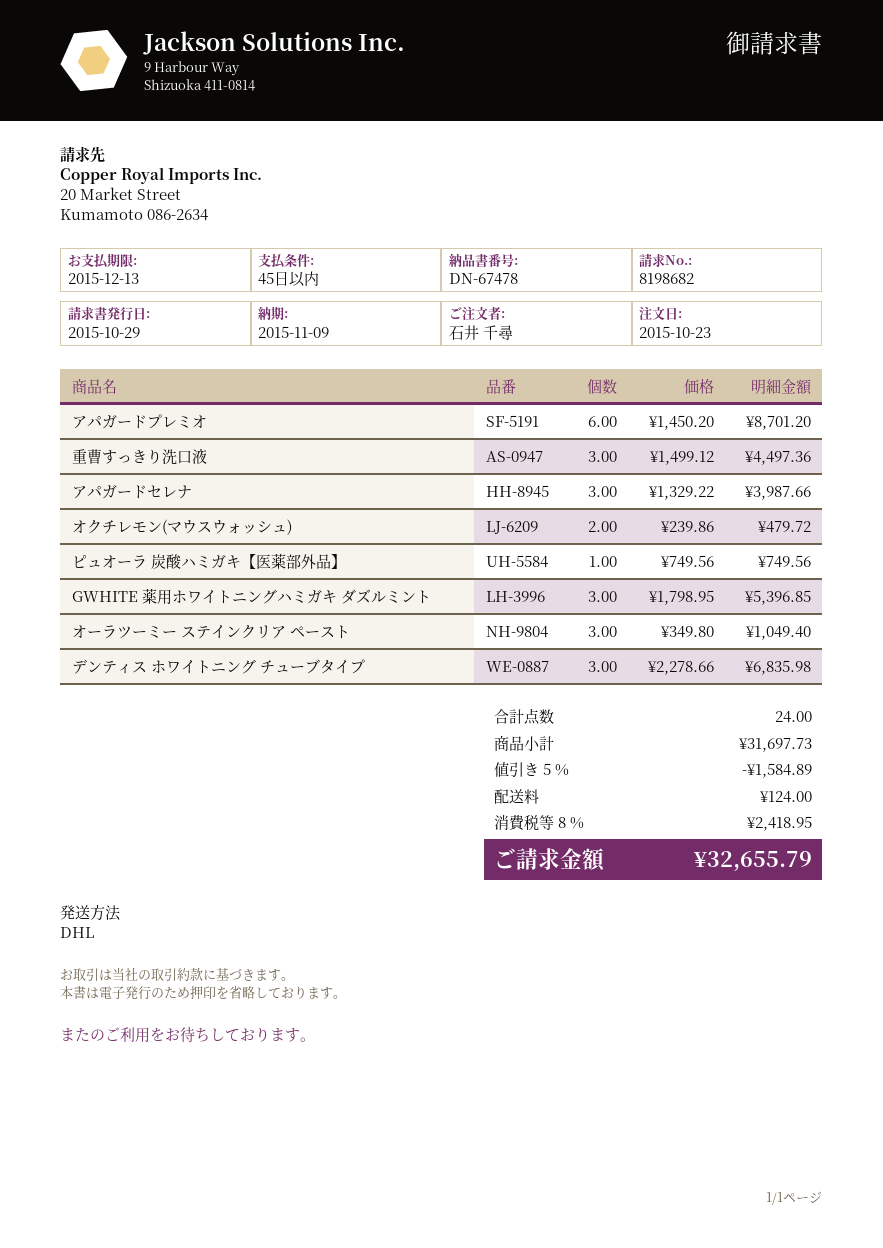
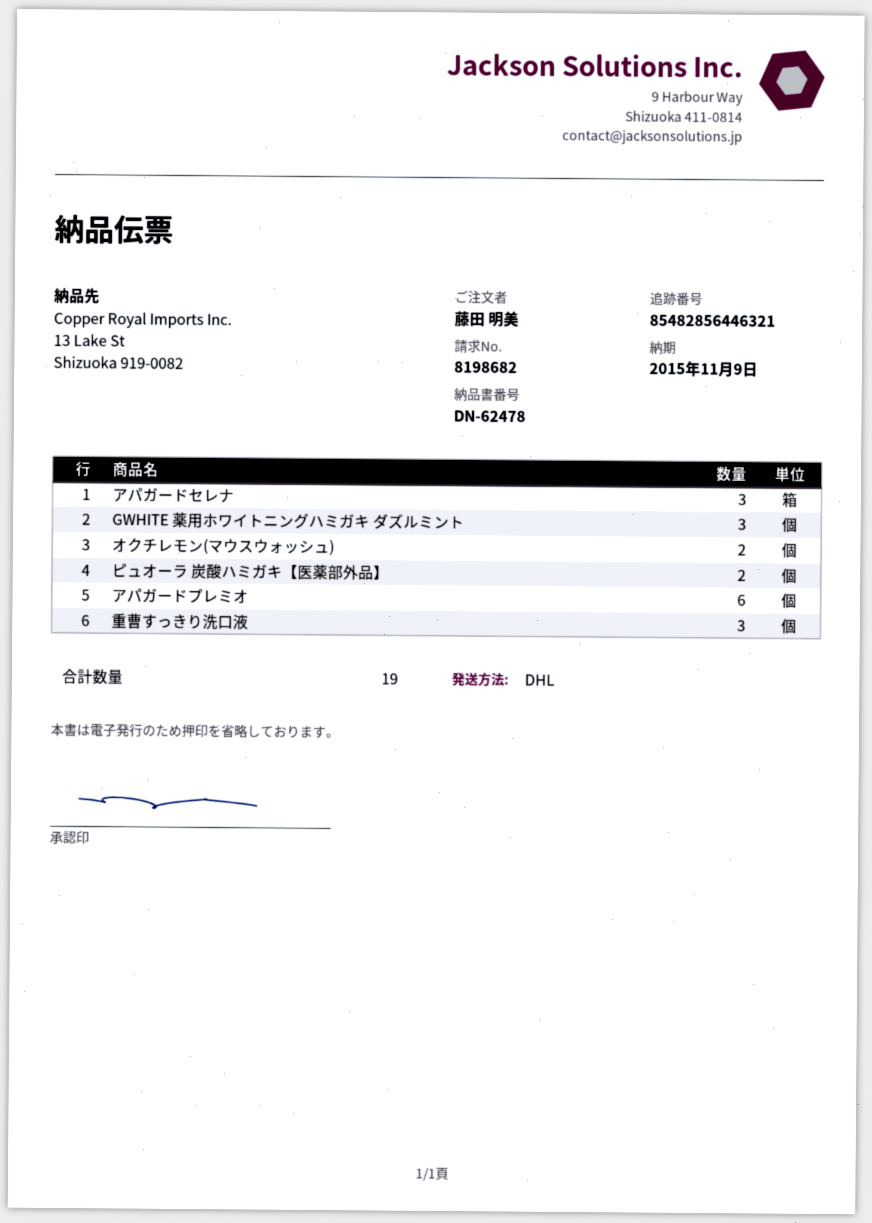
delivery note number: DN-67478 -> DN-62478
ordered by: 石井 千尋 -> 藤田 明美
ピュオーラ 炭酸ハミガキ【医薬部外品】: 1 -> 2
オーラツーミー ステインクリア ペースト: 3 -> none
デンティス ホワイトニング チューブタイプ: 3 -> none
total quantity: 24 -> 19

